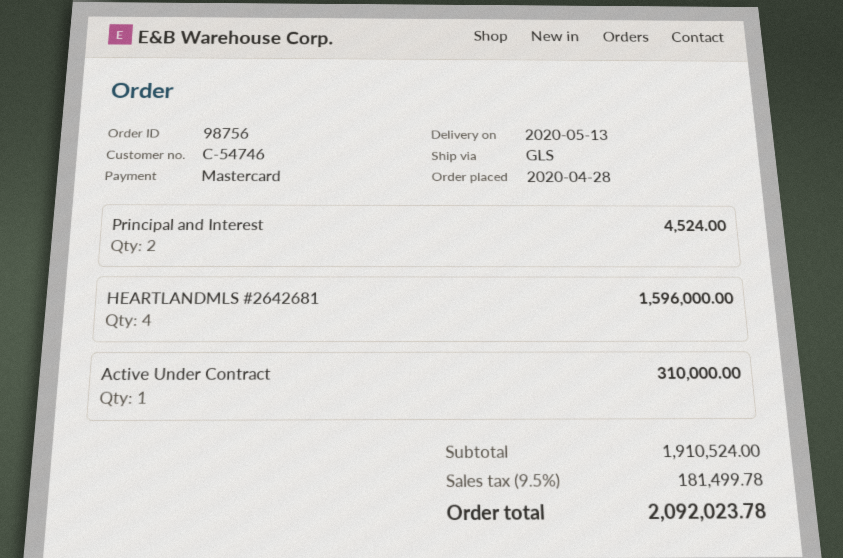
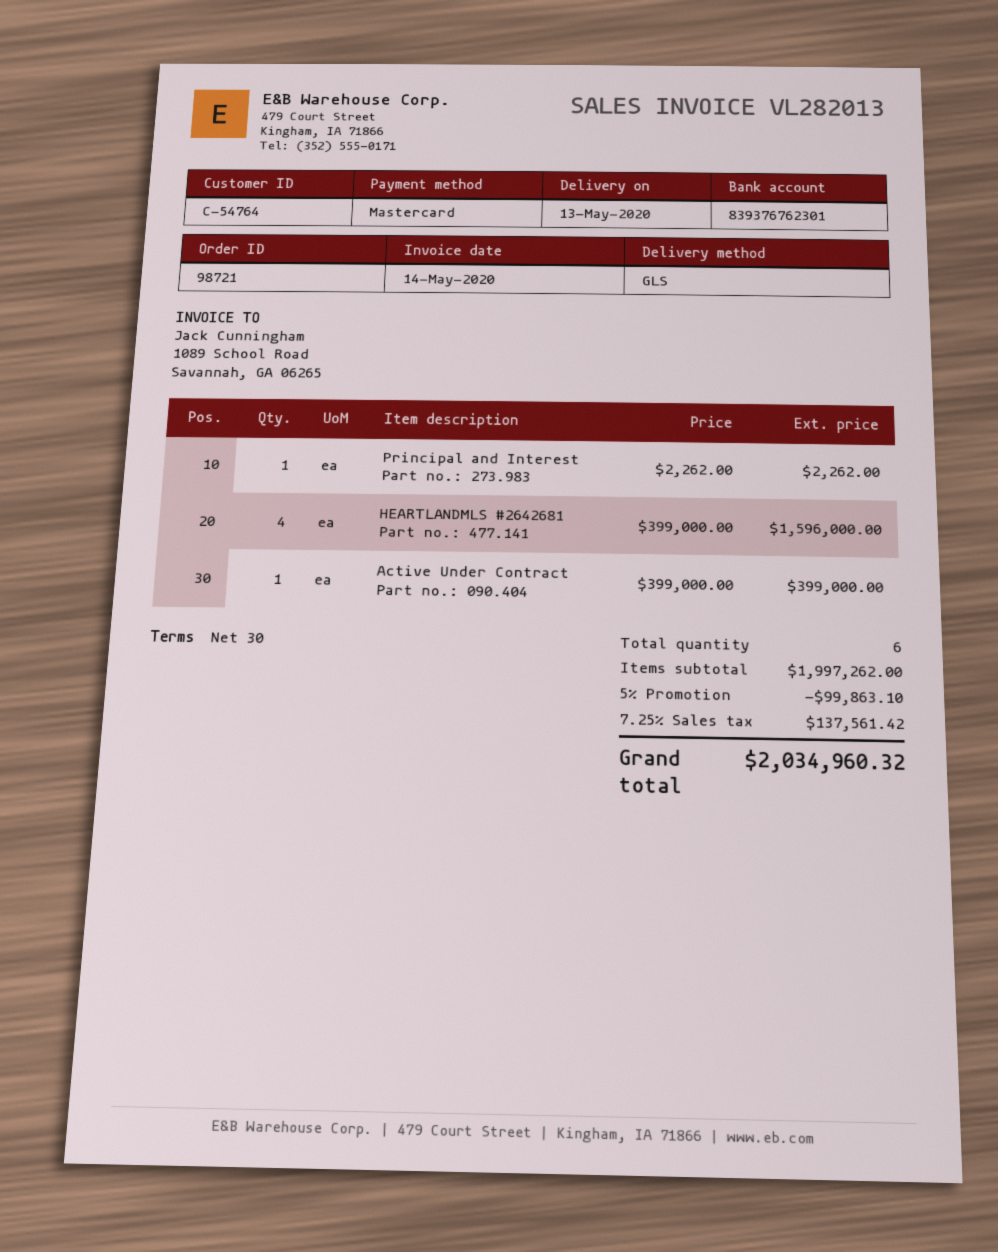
order number: 98756 -> 98721
customer number: C-54746 -> C-54764
Principal and Interest: 2 for 4524.00 -> 1 for 2262.00
Active Under Contract: 1 for 310000.00 -> 1 for 399000.00
subtotal: 1910524.00 -> 1997262.00
discount: none -> 5% = 99863.10
tax: 9.5% = 181499.78 -> 7.25% = 137561.42
total: 2092023.78 -> 2034960.32

